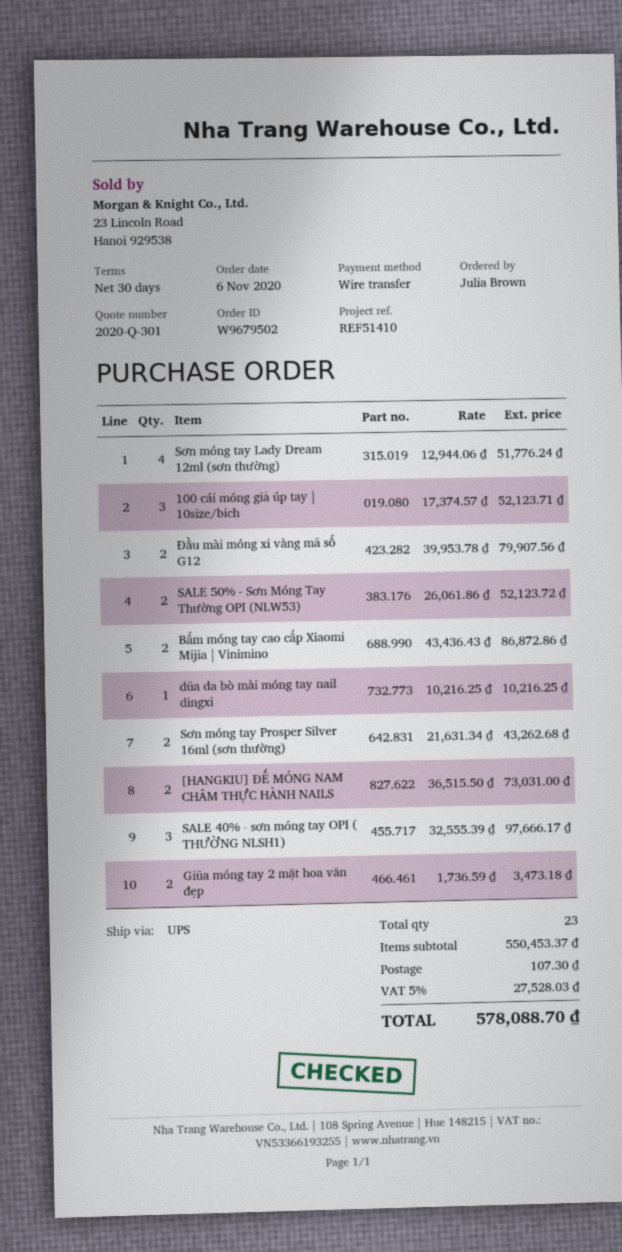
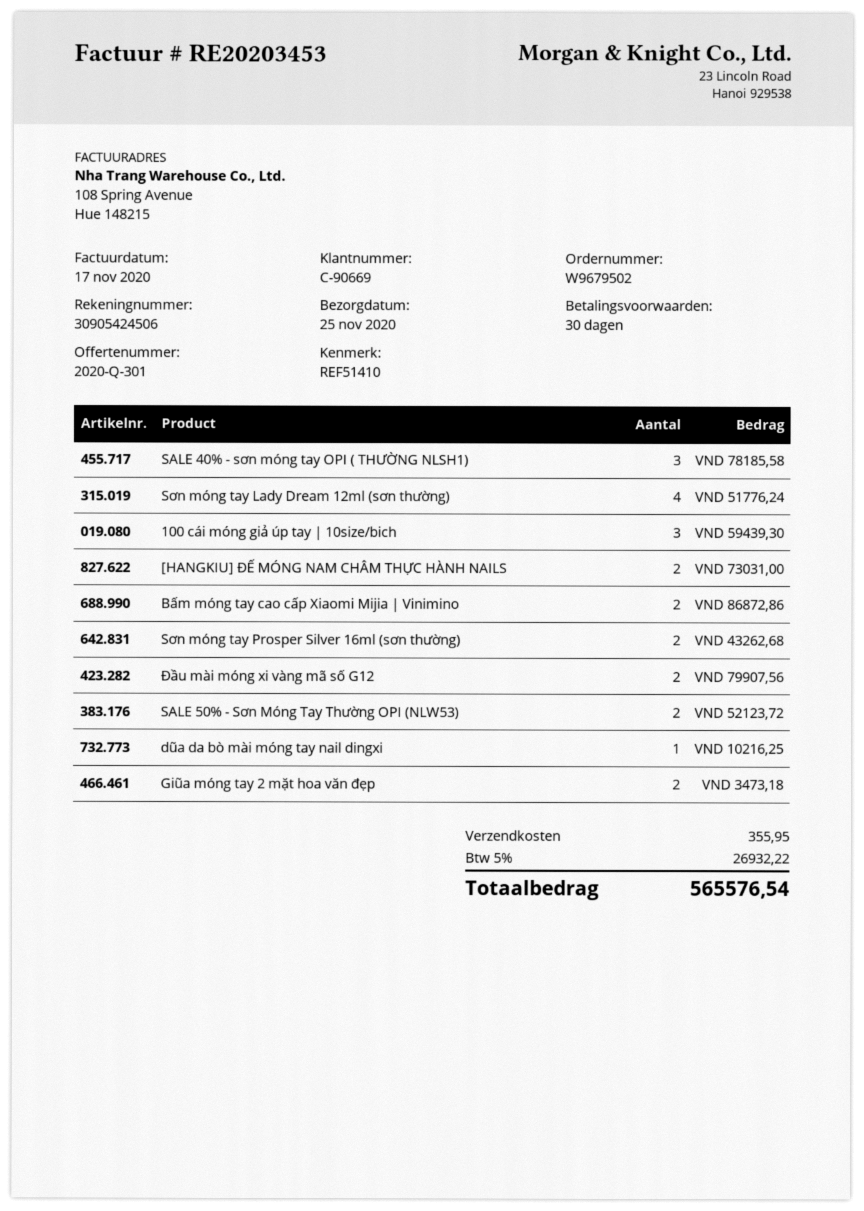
100 cái móng giả úp tay | 10size/bich: 3 for 52123.71 -> 3 for 59439.30
SALE 40% - sơn móng tay OPI ( THƯỜNG NLSH1): 3 for 97666.17 -> 3 for 78185.58
shipping: 107.30 -> 355.95
tax: 5% = 27528.03 -> 5% = 26932.22
total: 578088.70 -> 565576.54

